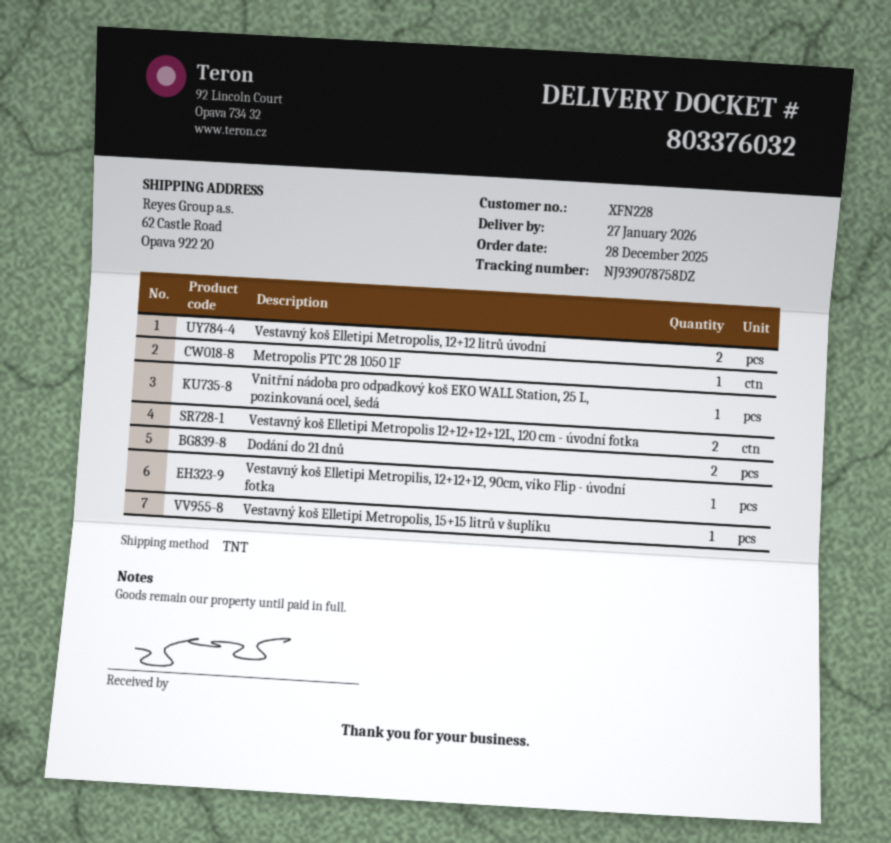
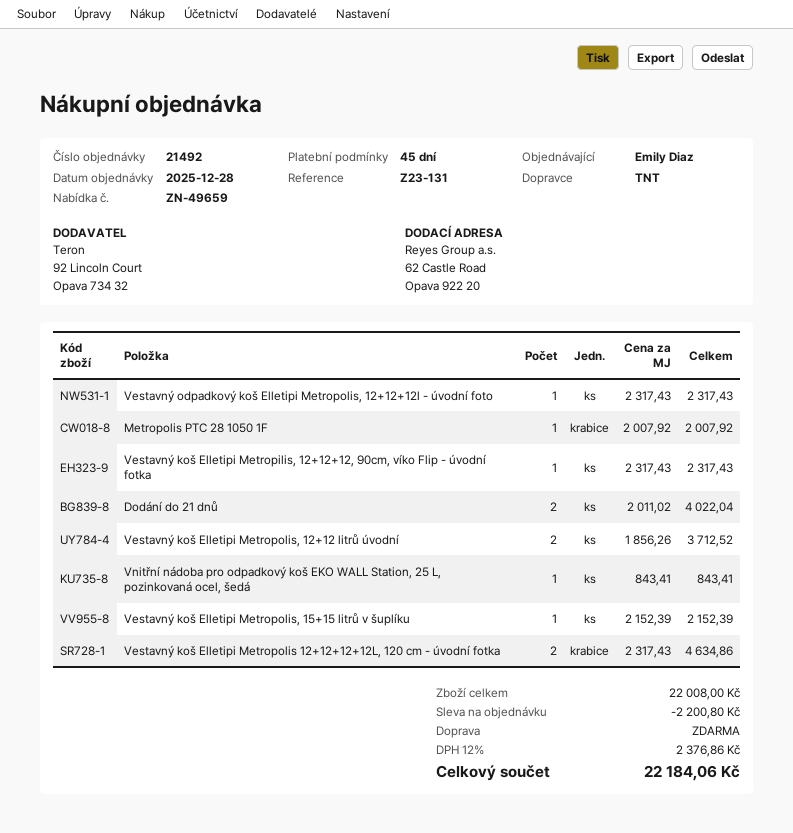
Vestavný odpadkový koš Elletipi Metropolis, 12+12+12l - úvodní foto: none -> 1

